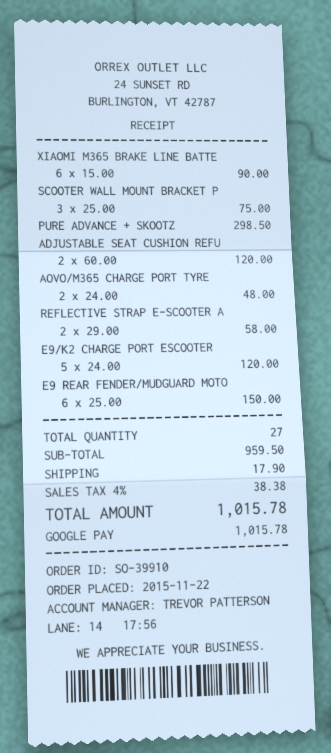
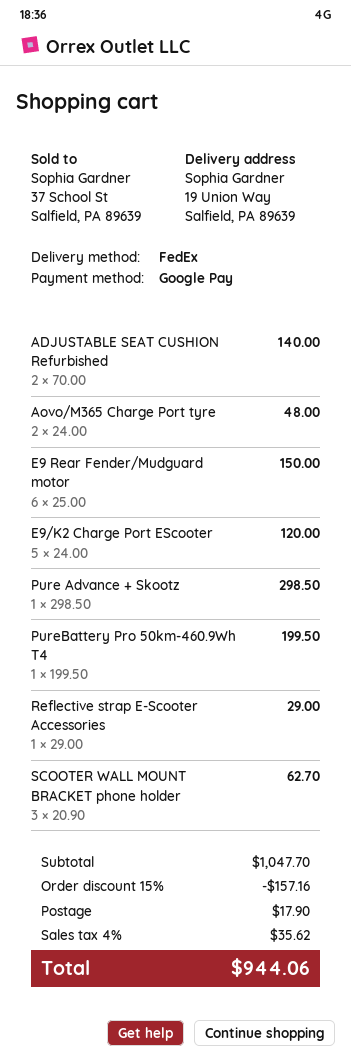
XIAOMI M365 BRAKE LINE BATTE: 6 x 15.00 = 90.00 -> none
SCOOTER WALL MOUNT BRACKET P: 3 x 25.00 = 75.00 -> 3 x 20.90 = 62.70
ADJUSTABLE SEAT CUSHION REFU: 2 x 60.00 = 120.00 -> 2 x 70.00 = 140.00
REFLECTIVE STRAP E-SCOOTER A: 2 x 29.00 = 58.00 -> 1 x 29.00 = 29.00
PureBattery Pro 50km-460.9Wh T4: none -> 1 x 199.50 = 199.50
subtotal: 959.50 -> 1047.70
discount: none -> 15% = 157.16
tax: 4% = 38.38 -> 4% = 35.62
total: 1015.78 -> 944.06

